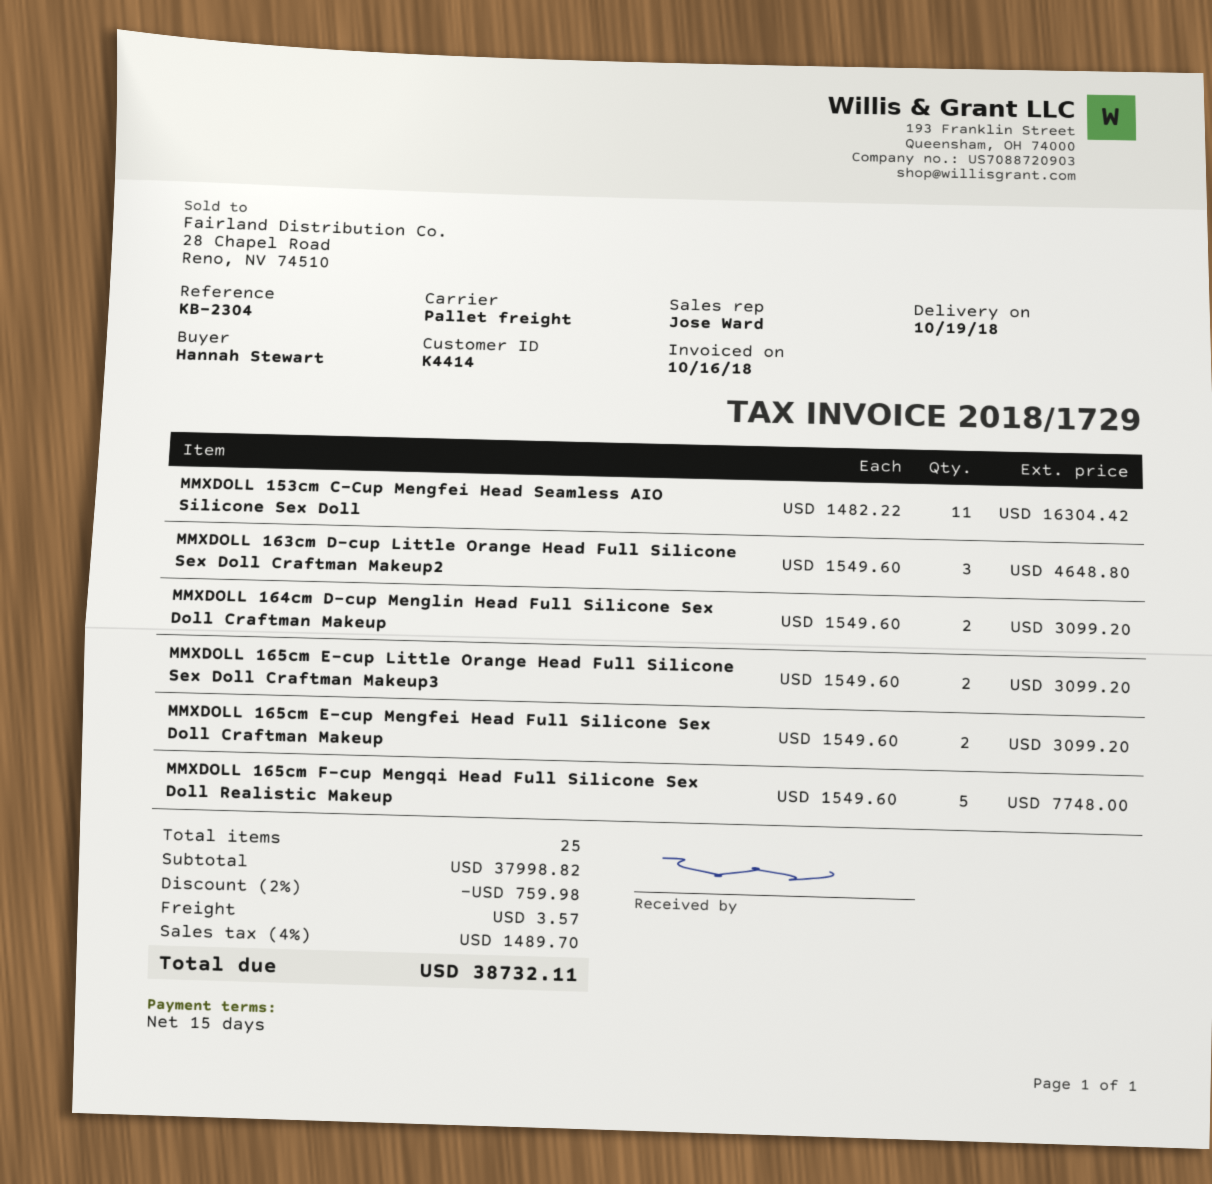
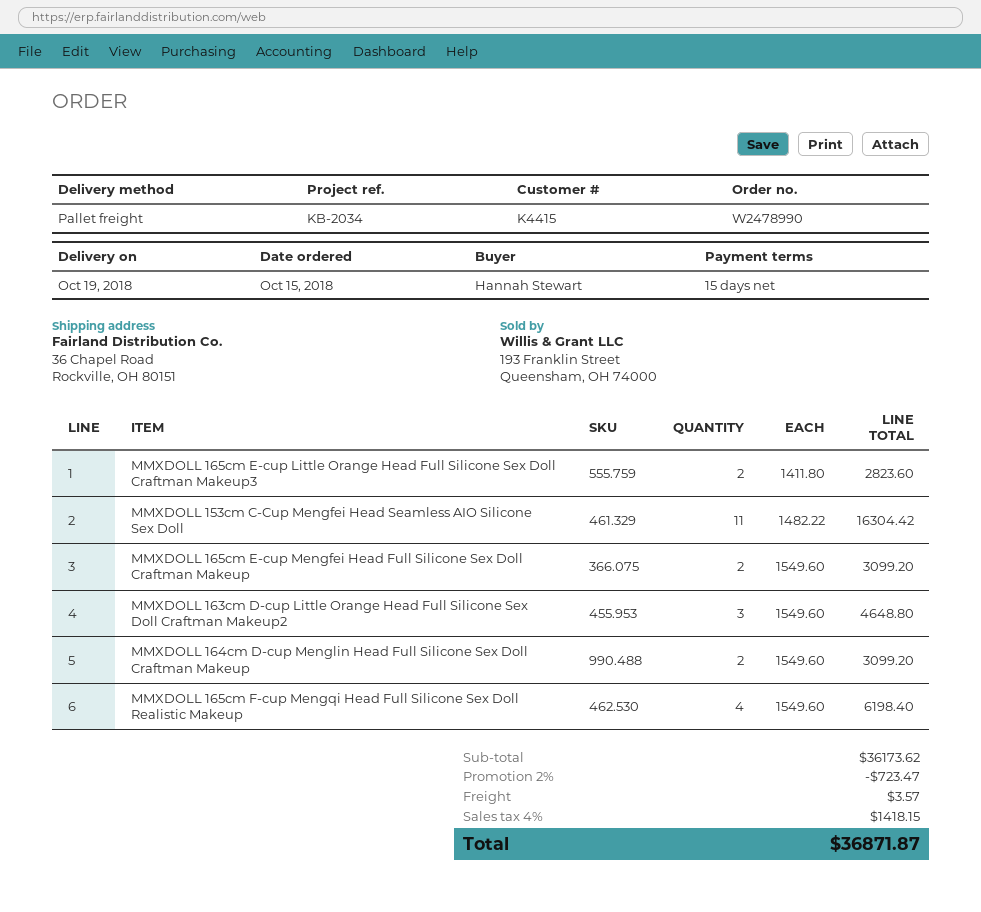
customer number: K4414 -> K4415
reference: KB-2304 -> KB-2034
MMXDOLL 165cm E-cup Little Orange Head Full Silicone Sex Doll Craftman Makeup3: 2 x 1549.60 = 3099.20 -> 2 x 1411.80 = 2823.60
MMXDOLL 165cm F-cup Mengqi Head Full Silicone Sex Doll Realistic Makeup: 5 x 1549.60 = 7748.00 -> 4 x 1549.60 = 6198.40
subtotal: 37998.82 -> 36173.62
discount: 2% = 759.98 -> 2% = 723.47
tax: 4% = 1489.70 -> 4% = 1418.15
total: 38732.11 -> 36871.87

